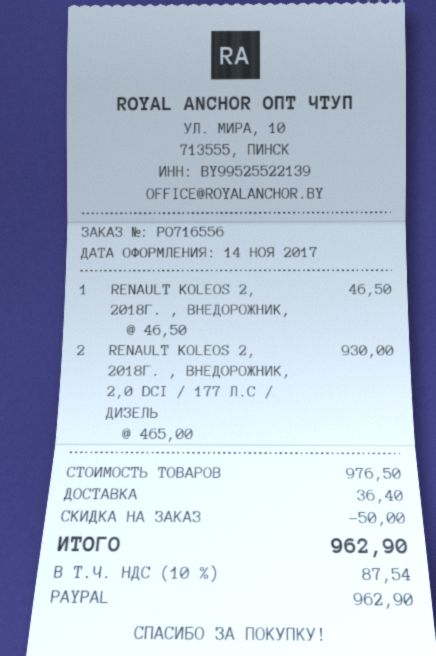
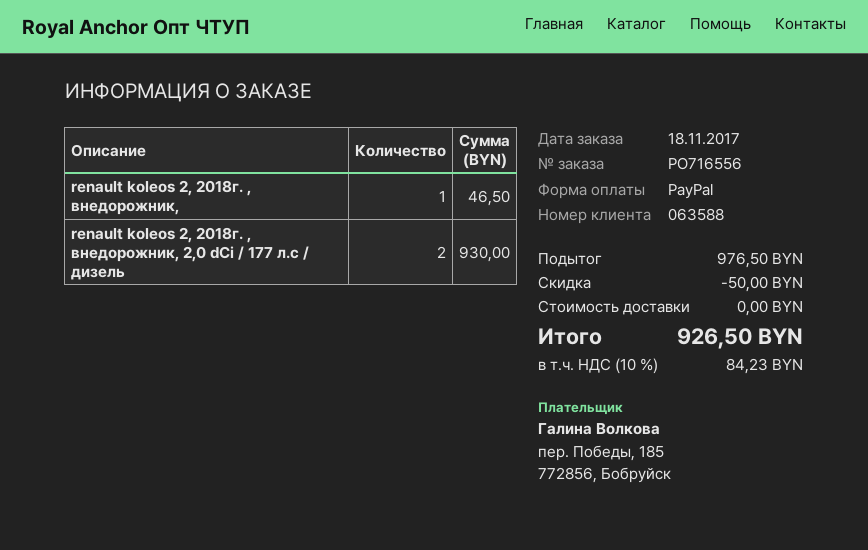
order date: 2017-11-14 -> 2017-11-18
shipping: 36.40 -> 0.00
tax: 10% = 87.54 -> 10% = 84.23
total: 962.90 -> 926.50

